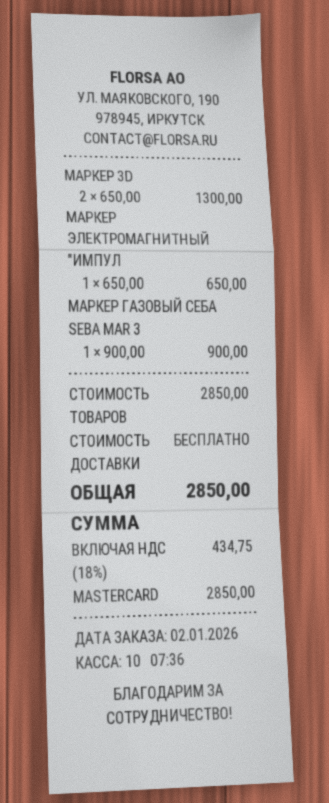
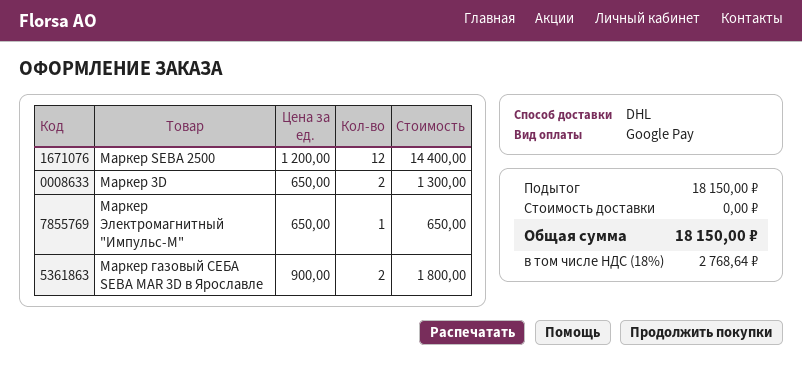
payment method: Mastercard -> Google Pay
МАРКЕР ГАЗОВЫЙ СЕБА SEBA MAR 3: 1 x 900.00 = 900.00 -> 2 x 900.00 = 1800.00
Маркер SEBA 2500: none -> 12 x 1200.00 = 14400.00
subtotal: 2850.00 -> 18150.00
tax: 18% = 434.75 -> 18% = 2768.64
total: 2850.00 -> 18150.00

